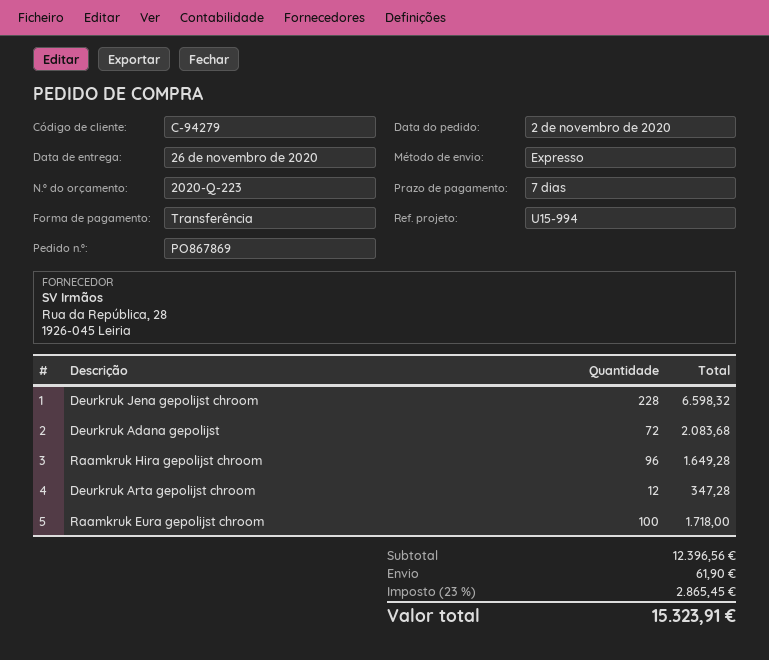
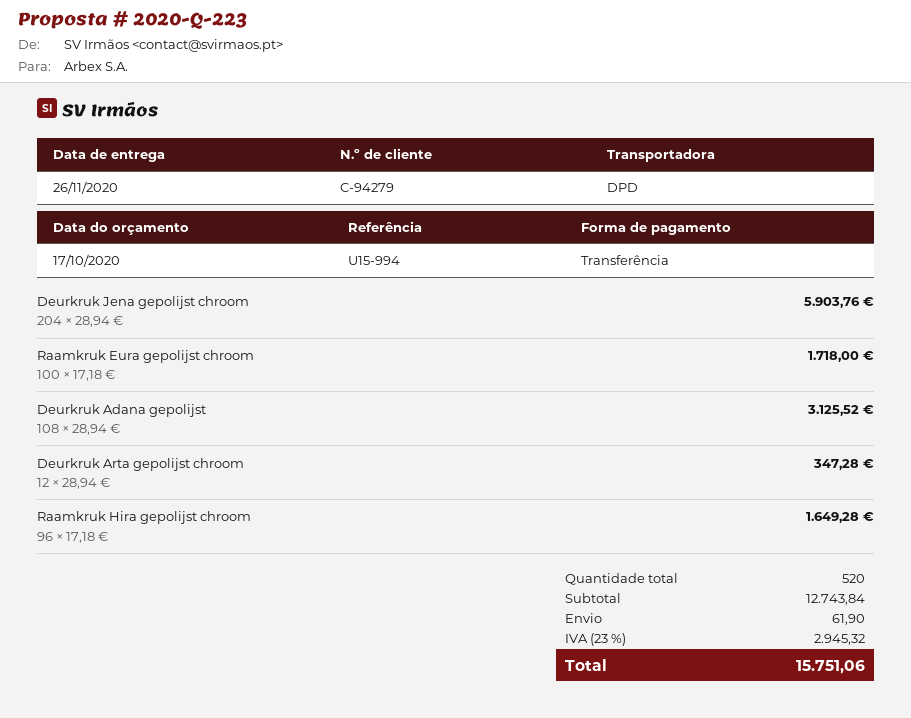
shipping method: express -> DPD
Deurkruk Jena gepolijst chroom: 228 for 6598.32 -> 204 for 5903.76
Deurkruk Adana gepolijst: 72 for 2083.68 -> 108 for 3125.52
subtotal: 12396.56 -> 12743.84
tax: 23% = 2865.45 -> 23% = 2945.32
total: 15323.91 -> 15751.06

